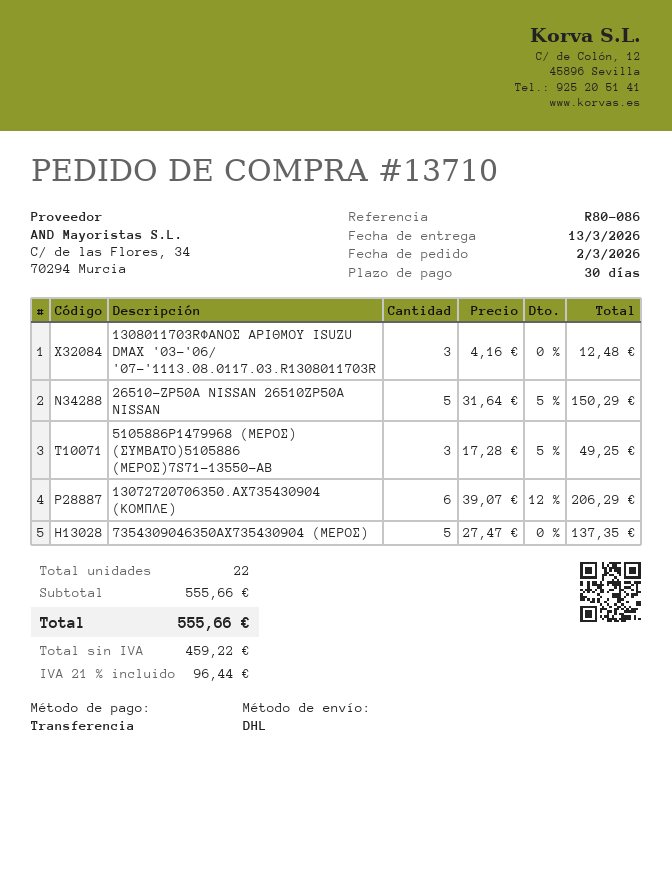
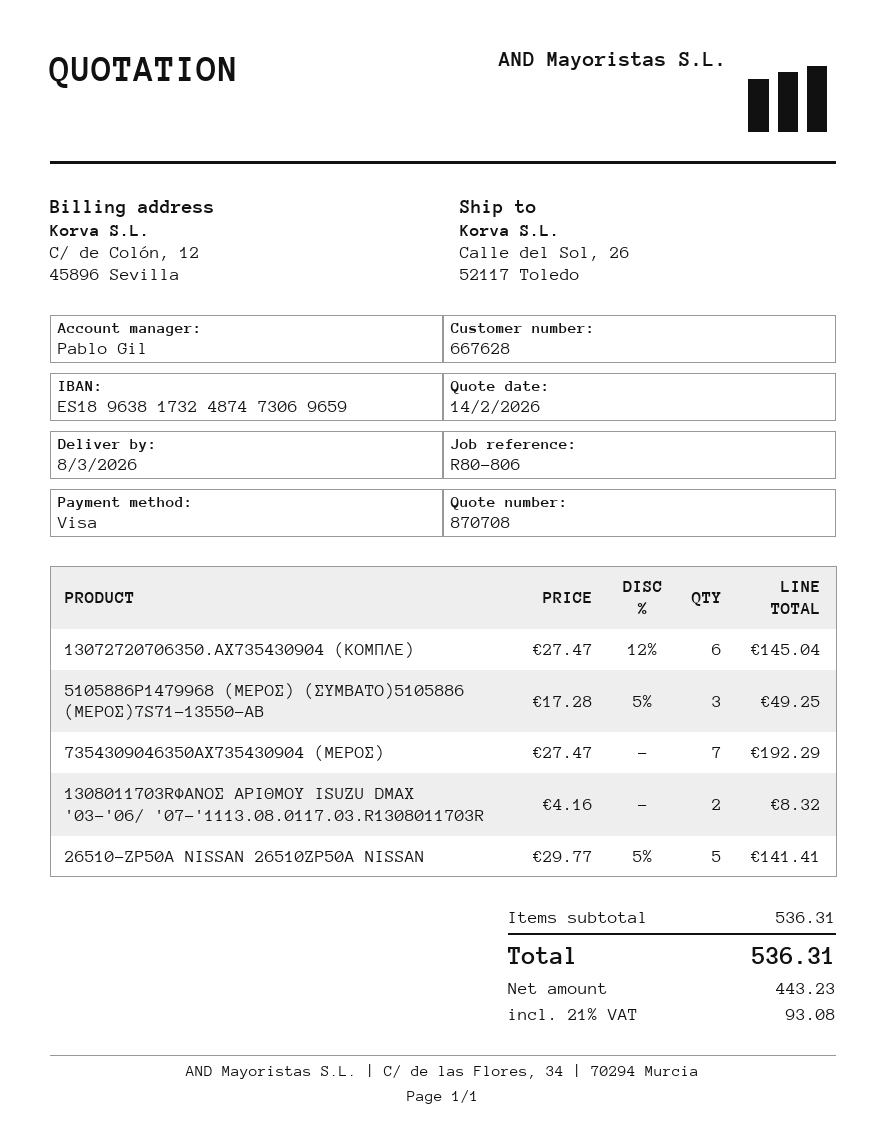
delivery date: 2026-03-13 -> 2026-03-08
reference: R80-086 -> R80-806
payment method: bank transfer -> Visa
1308011703RΦΑΝΟΣ ΑΡΙΘΜΟΥ ISUZU DMAX '03-'06/ '07-'1113.08.0117.03.R1308011703R: 3 x 4.16 = 12.48 -> 2 x 4.16 = 8.32
26510-ZP50A NISSAN 26510ZP50A NISSAN: 5 x 31.64 - 5% = 150.29 -> 5 x 29.77 - 5% = 141.41
13072720706350.AX735430904 (ΚΟΜΠΛΕ): 6 x 39.07 - 12% = 206.29 -> 6 x 27.47 - 12% = 145.04
7354309046350AX735430904 (ΜΕΡΟΣ): 5 x 27.47 = 137.35 -> 7 x 27.47 = 192.29
subtotal: 555.66 -> 536.31
net: 459.22 -> 443.23
tax: 21% = 96.44 -> 21% = 93.08
total: 555.66 -> 536.31

